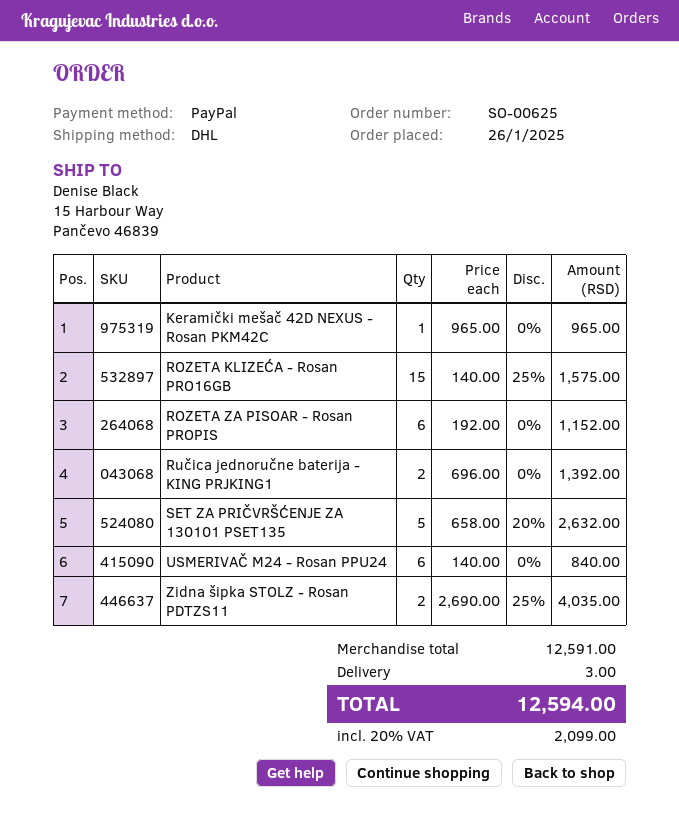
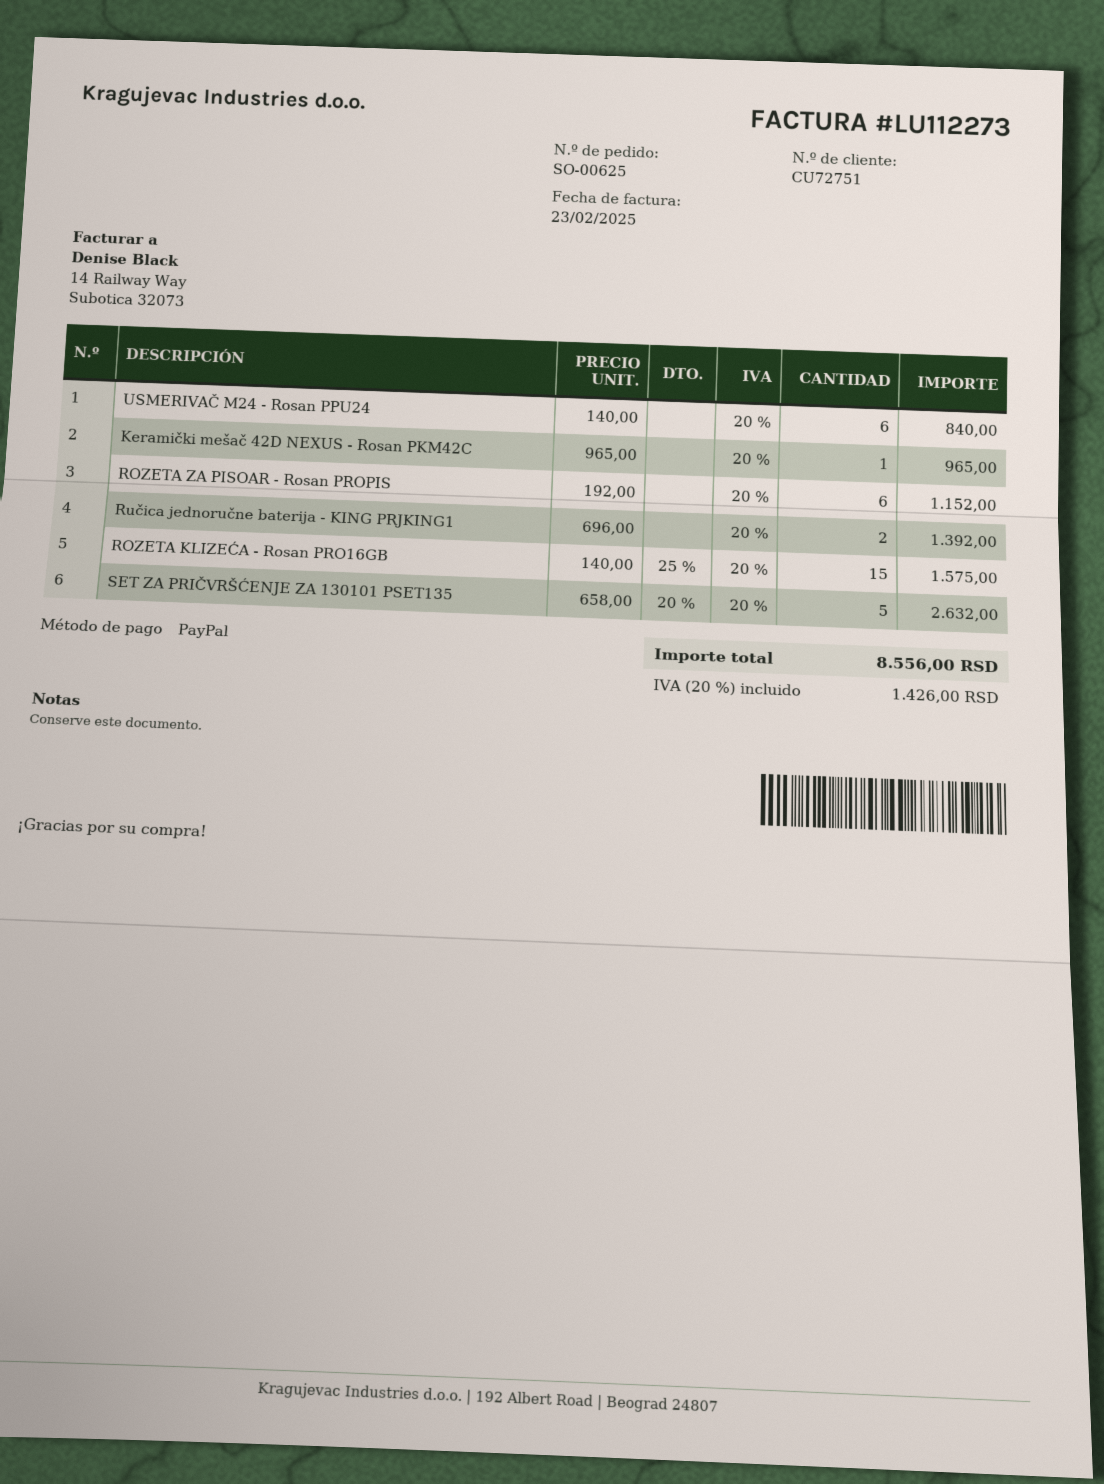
Zidna šipka STOLZ - Rosan PDTZS11: 2 x 2690.00 - 25% = 4035.00 -> none
shipping: 3.00 -> none
tax: 20% = 2099.00 -> 20% = 1426.00
total: 12594.00 -> 8556.00

